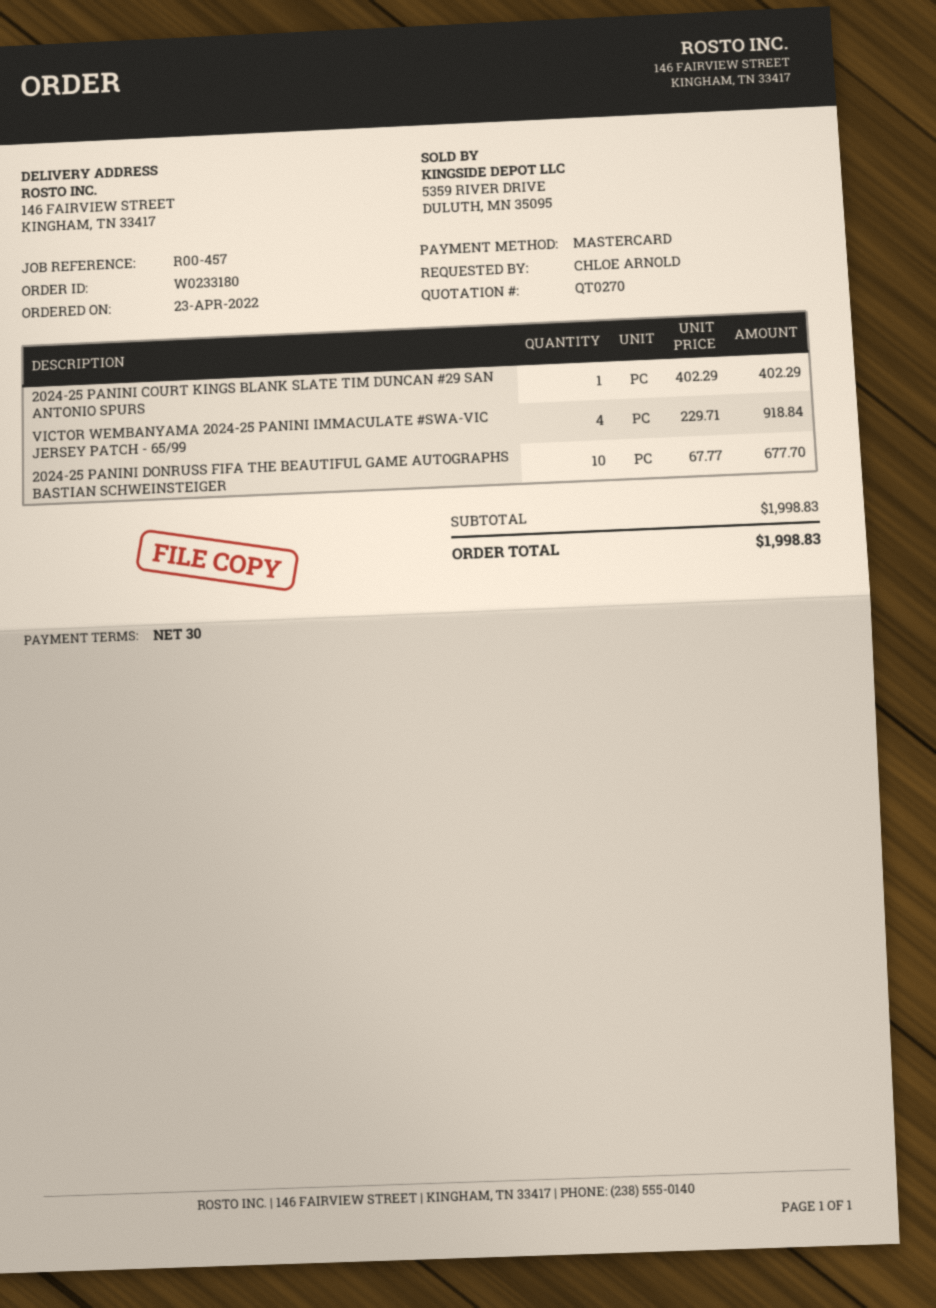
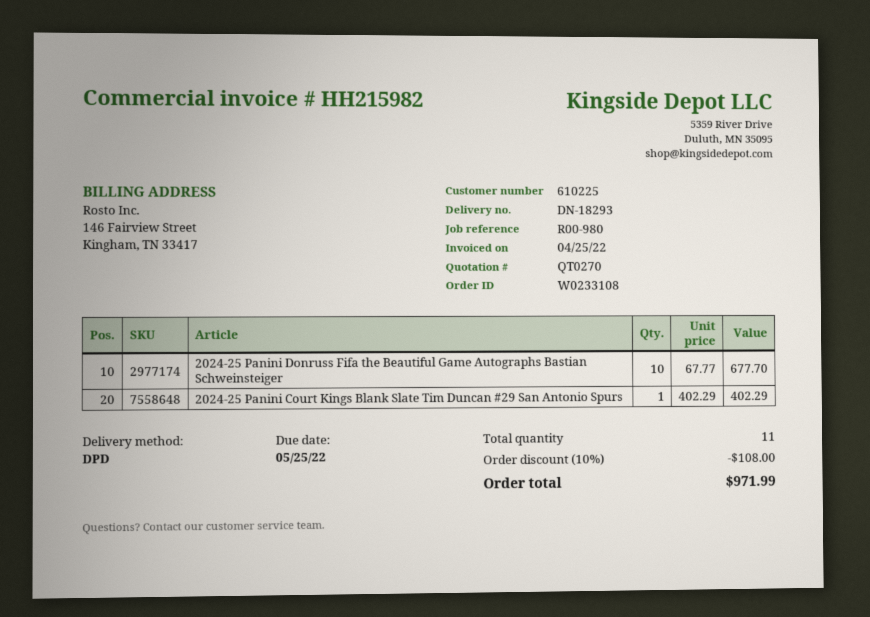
order number: W0233180 -> W0233108
reference: R00-457 -> R00-980
VICTOR WEMBANYAMA 2024-25 PANINI IMMACULATE #SWA-VIC JERSEY PATCH - 65/99: 4 x 229.71 = 918.84 -> none
discount: none -> 10% = 108.00
total: 1998.83 -> 971.99

